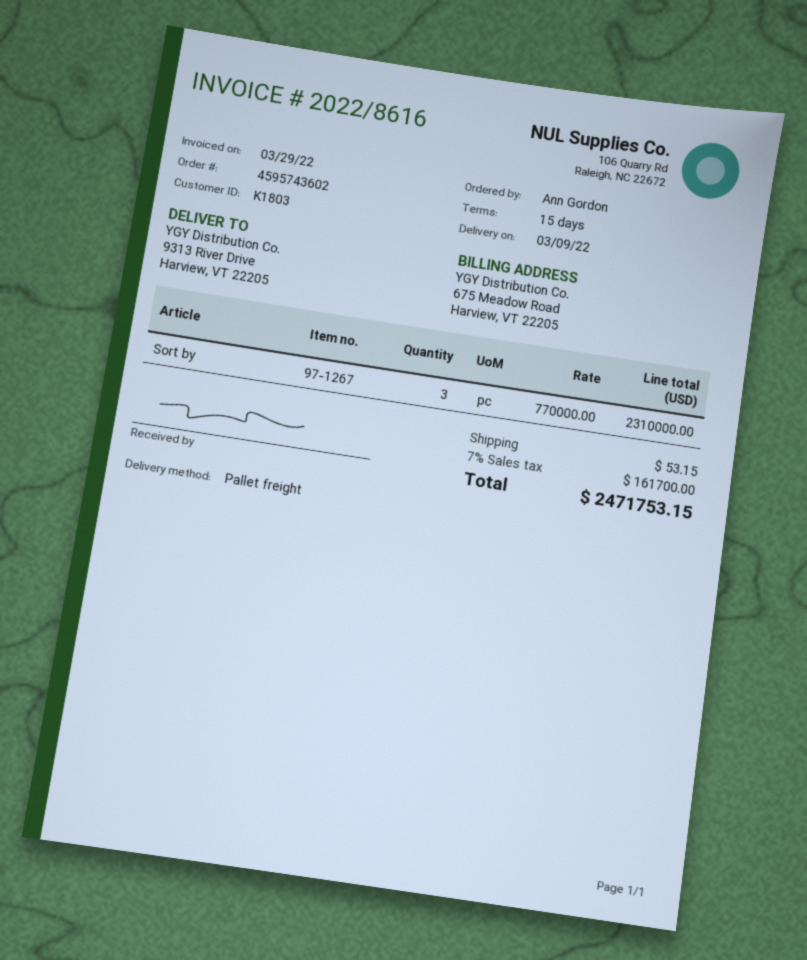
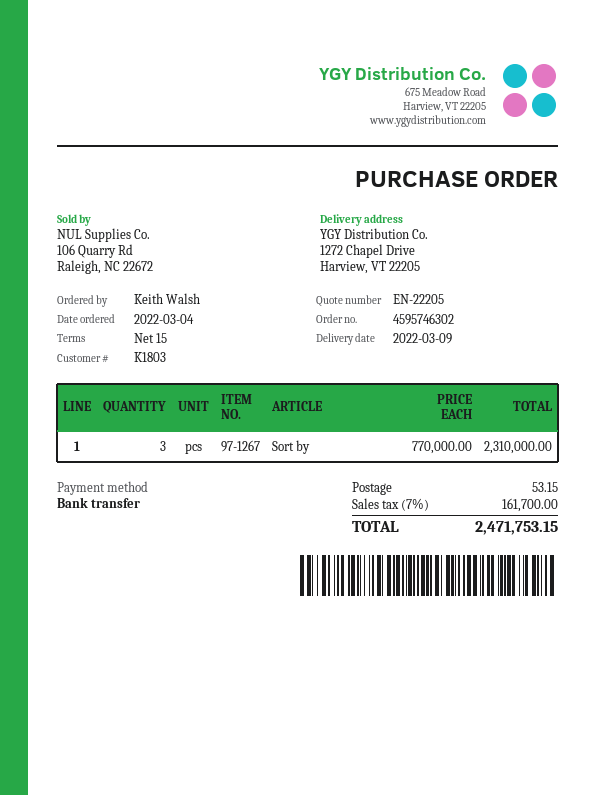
order number: 4595743602 -> 4595746302
ordered by: Ann Gordon -> Keith Walsh
ship to: 9313 River Drive, Harview, VT 22205 -> 1272 Chapel Drive, Harview, VT 22205

